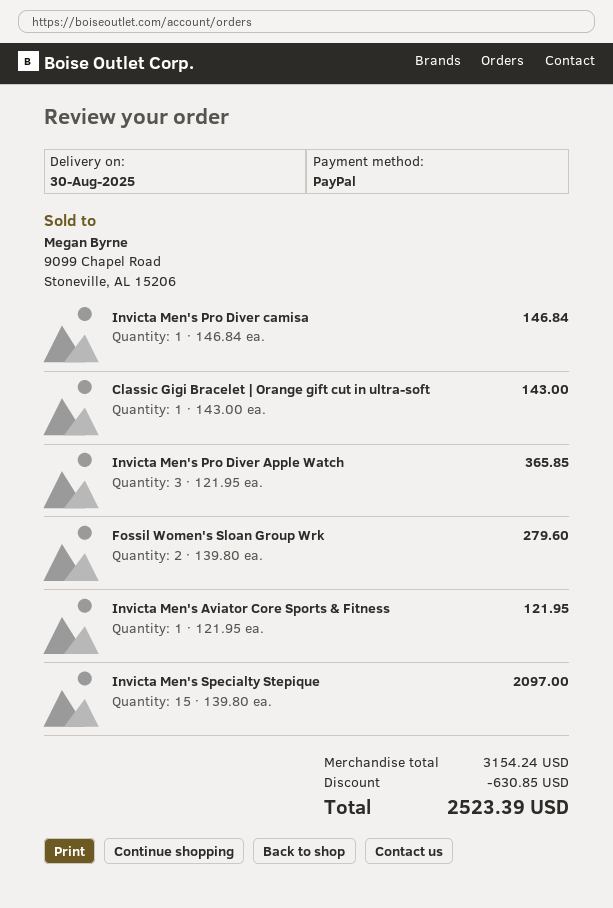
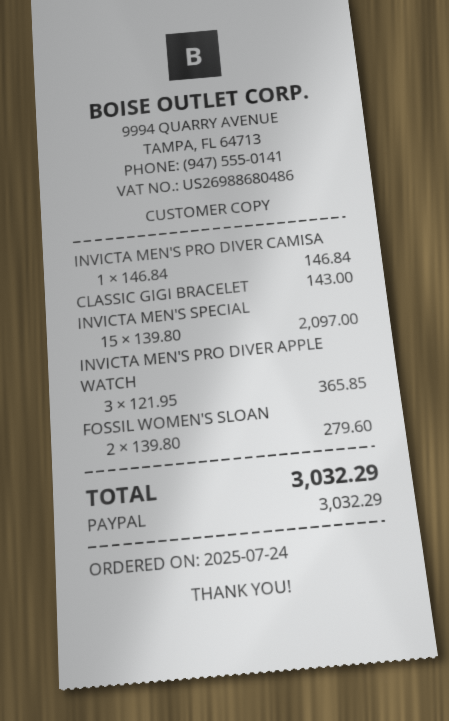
Invicta Men's Aviator Core Sports & Fitness: 1 x 121.95 = 121.95 -> none
discount: 630.85 -> none
total: 2523.39 -> 3032.29

